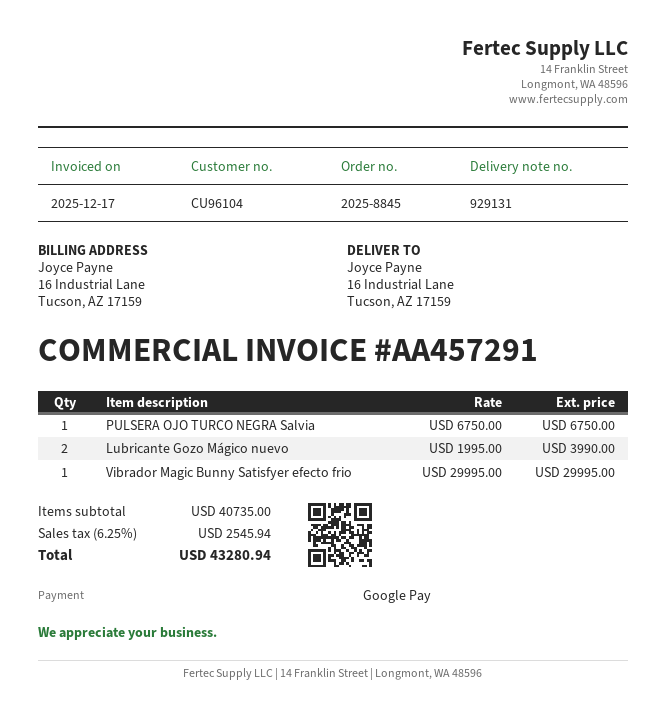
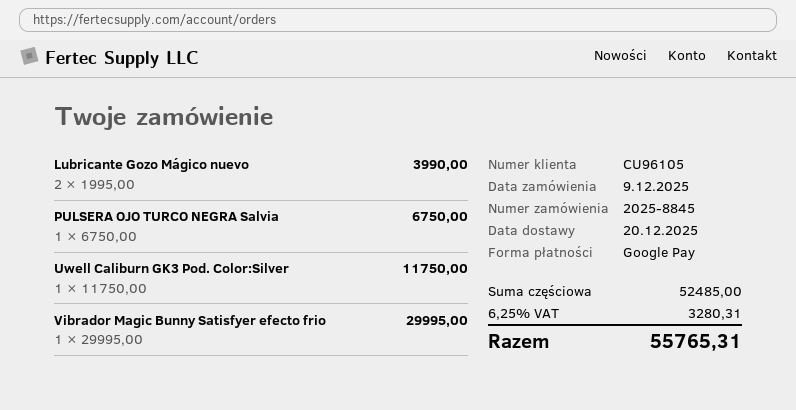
customer number: CU96104 -> CU96105
Uwell Caliburn GK3 Pod. Color:Silver: none -> 1 x 11750.00 = 11750.00
subtotal: 40735.00 -> 52485.00
tax: 6.25% = 2545.94 -> 6.25% = 3280.31
total: 43280.94 -> 55765.31

